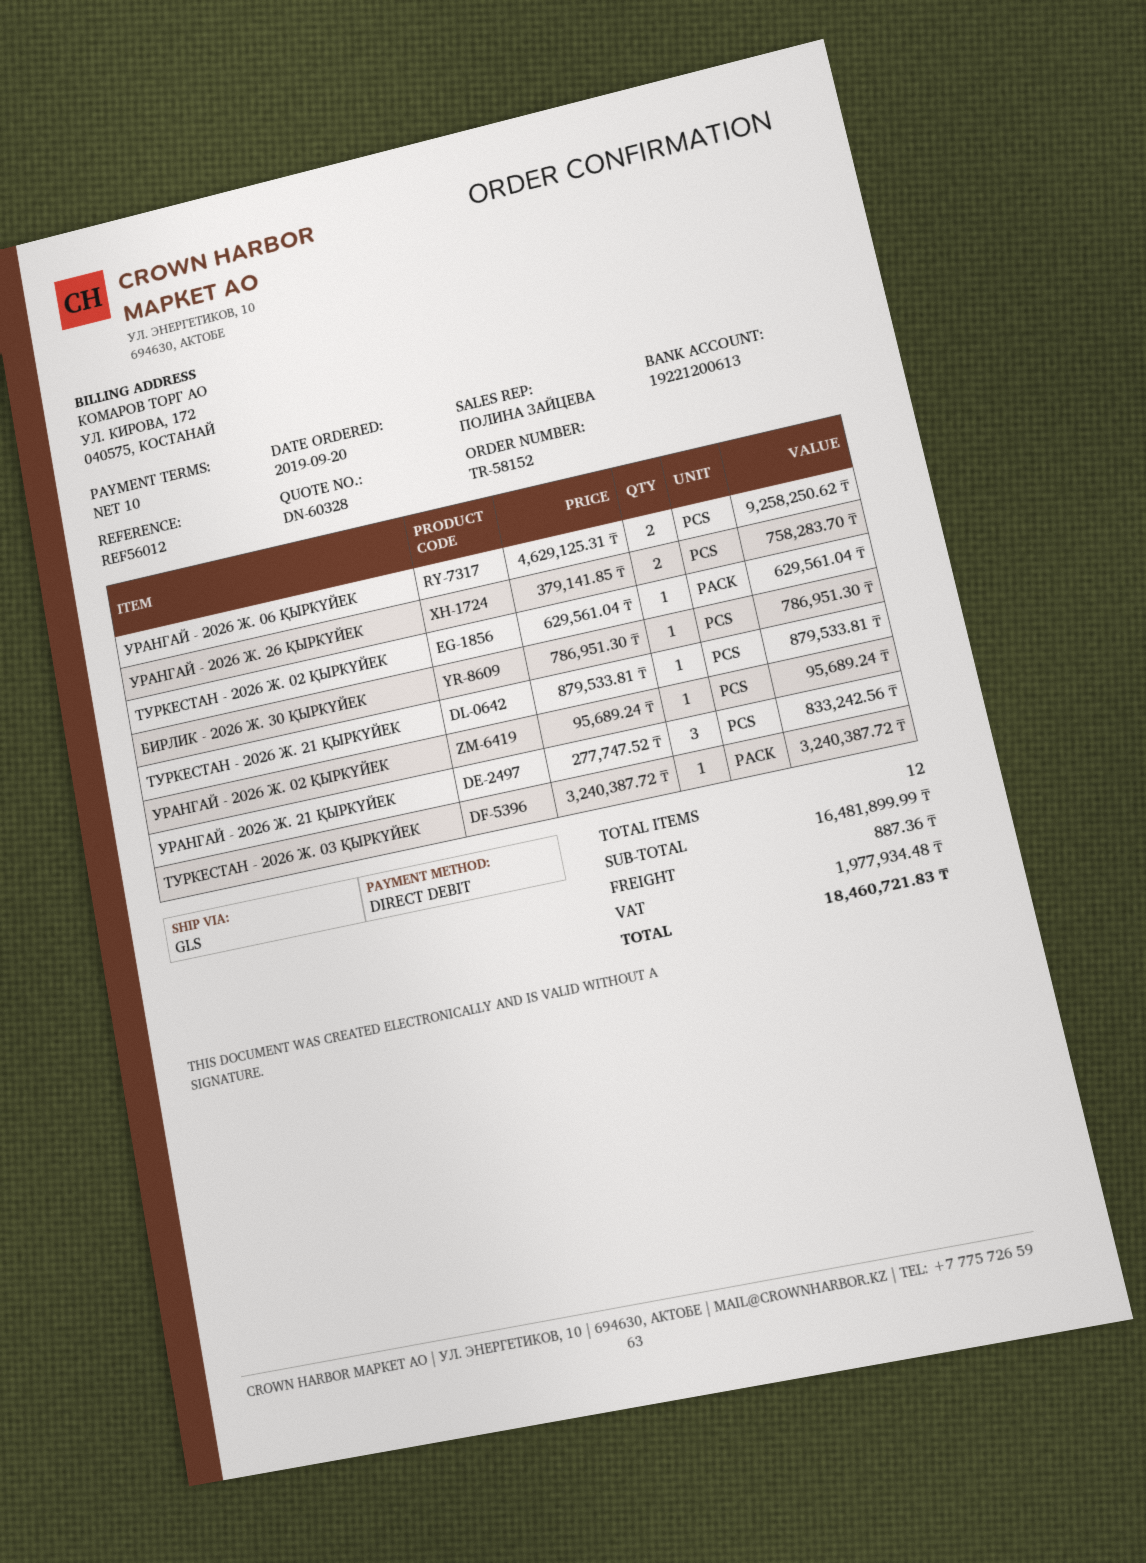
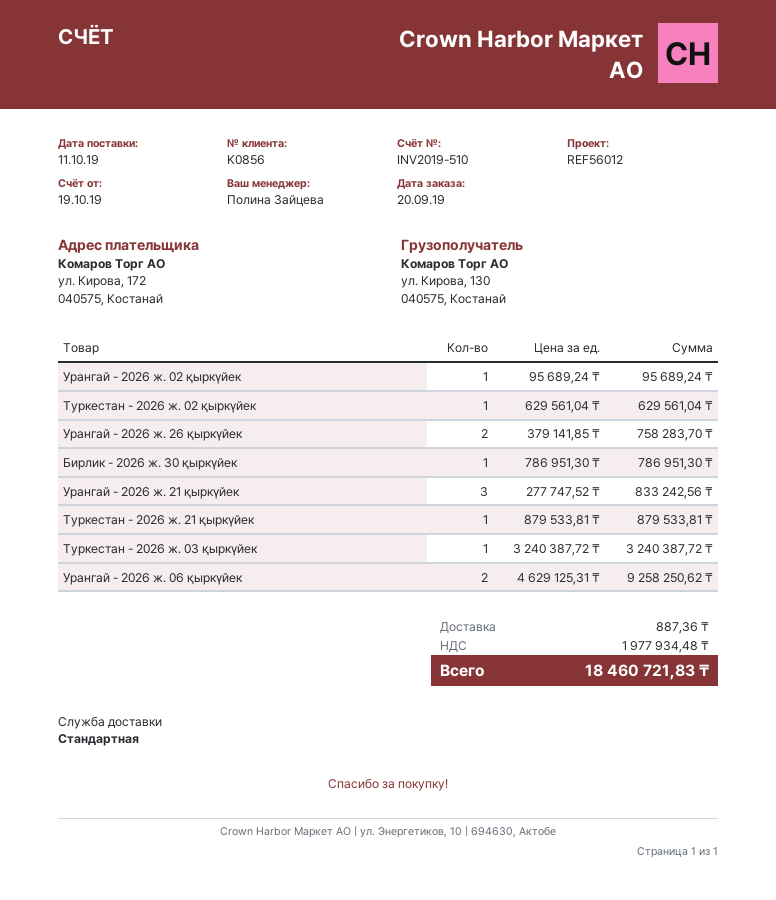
shipping method: GLS -> standard

